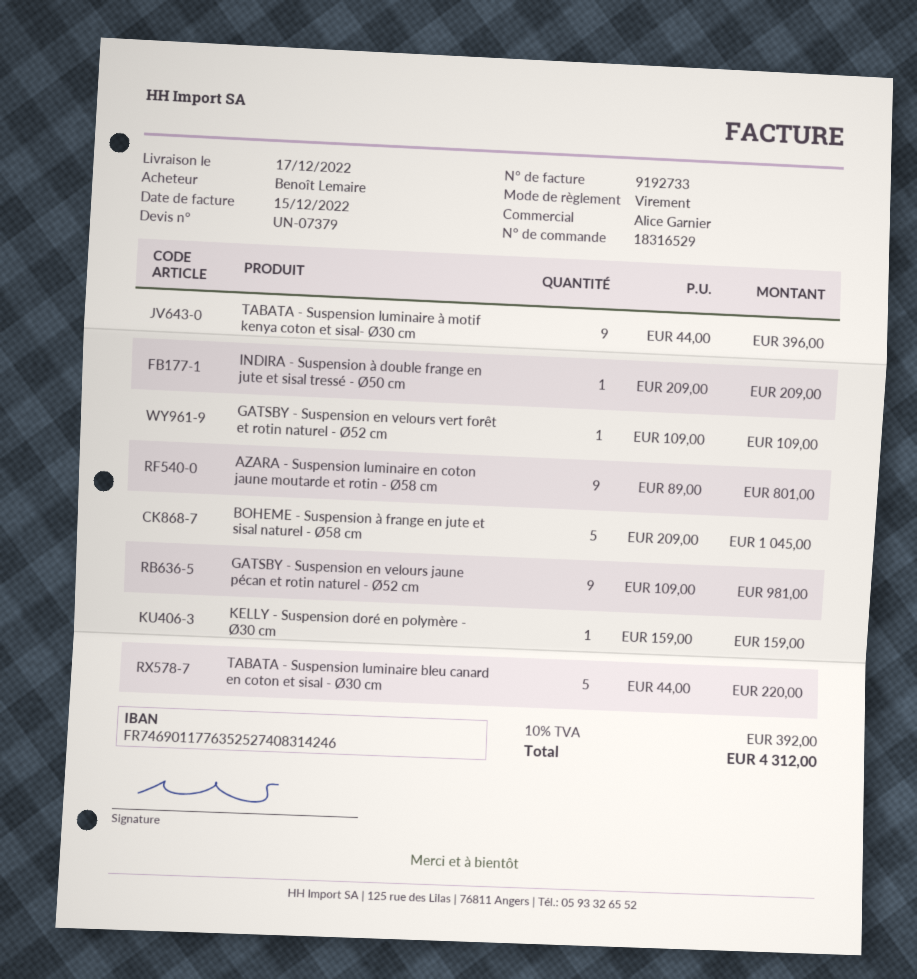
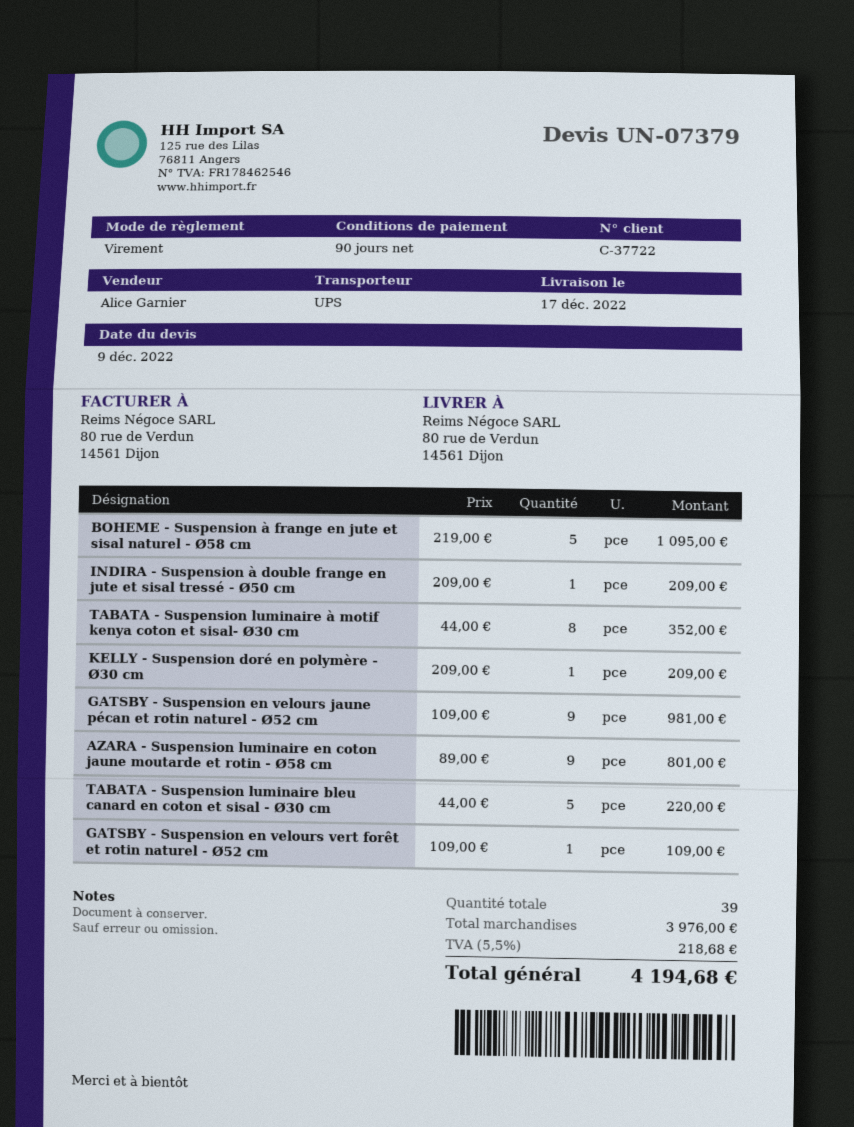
TABATA - Suspension luminaire à motif kenya coton et sisal- Ø30 cm: 9 x 44.00 = 396.00 -> 8 x 44.00 = 352.00
BOHEME - Suspension à frange en jute et sisal naturel - Ø58 cm: 5 x 209.00 = 1045.00 -> 5 x 219.00 = 1095.00
KELLY - Suspension doré en polymère - Ø30 cm: 1 x 159.00 = 159.00 -> 1 x 209.00 = 209.00
tax: 10% = 392.00 -> 5.5% = 218.68
total: 4312.00 -> 4194.68

